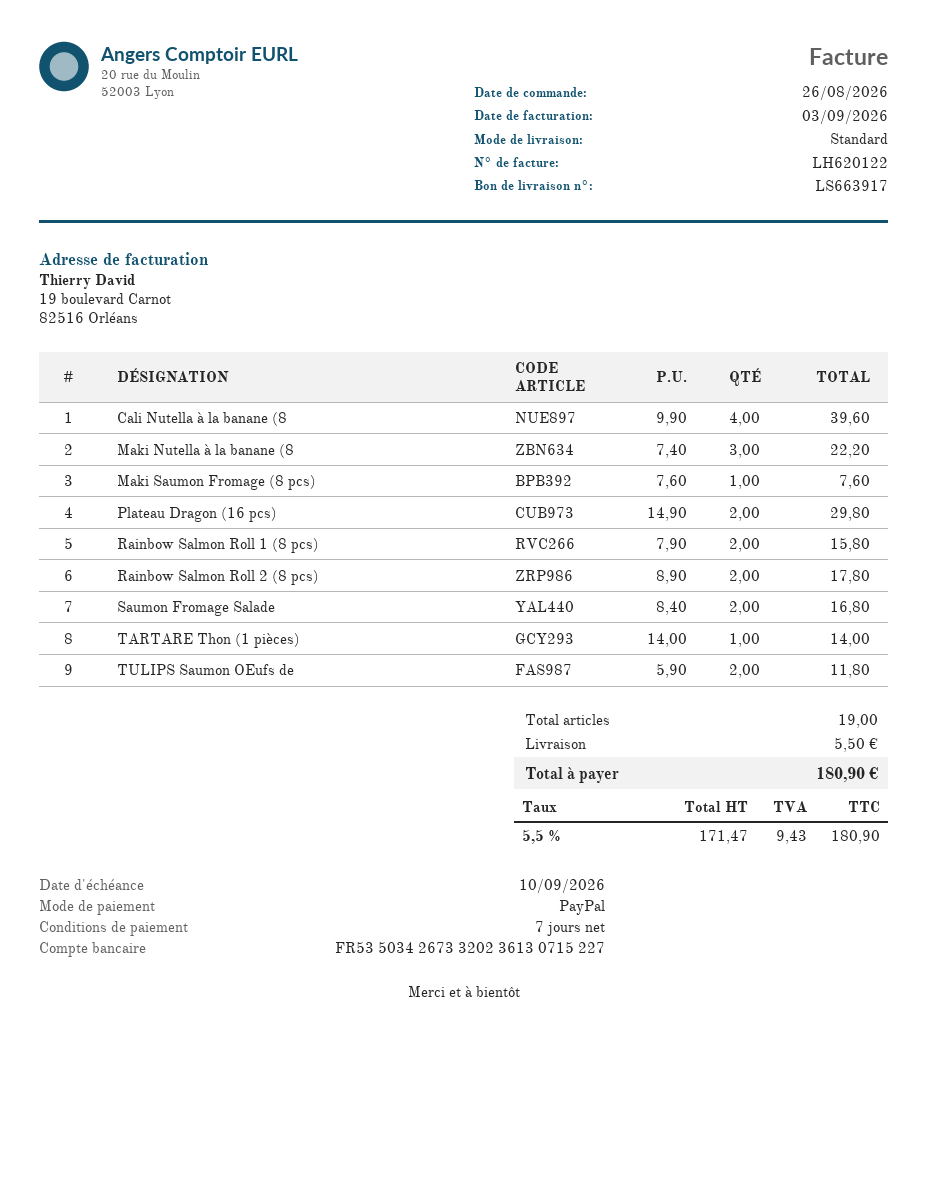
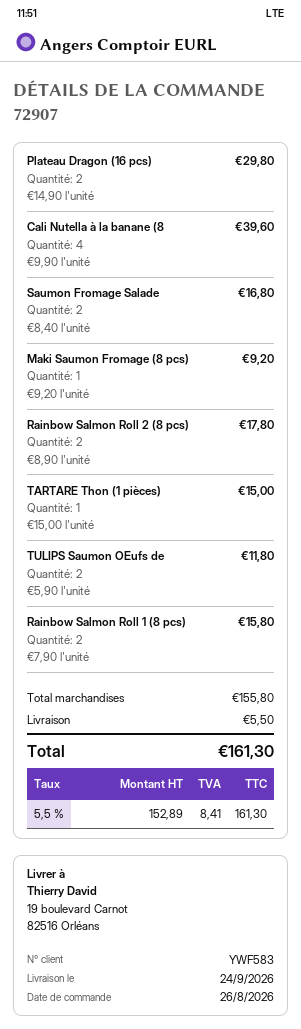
Maki Nutella à la banane (8: 3 x 7.40 = 22.20 -> none
Maki Saumon Fromage (8 pcs): 1 x 7.60 = 7.60 -> 1 x 9.20 = 9.20
TARTARE Thon (1 pièces): 1 x 14.00 = 14.00 -> 1 x 15.00 = 15.00
net: 171.47 -> 152.89
tax: 5.5% = 9.43 -> 5.5% = 8.41
total: 180.90 -> 161.30

